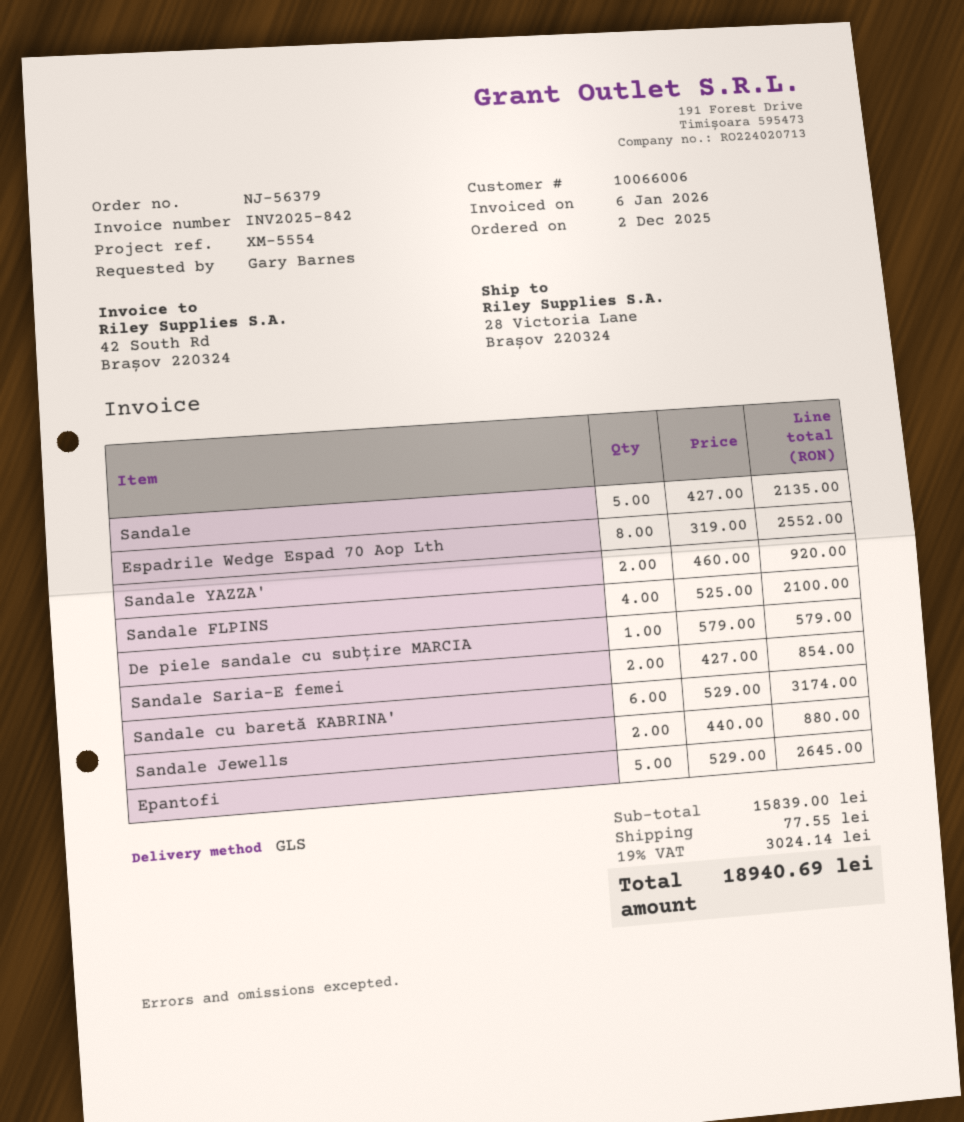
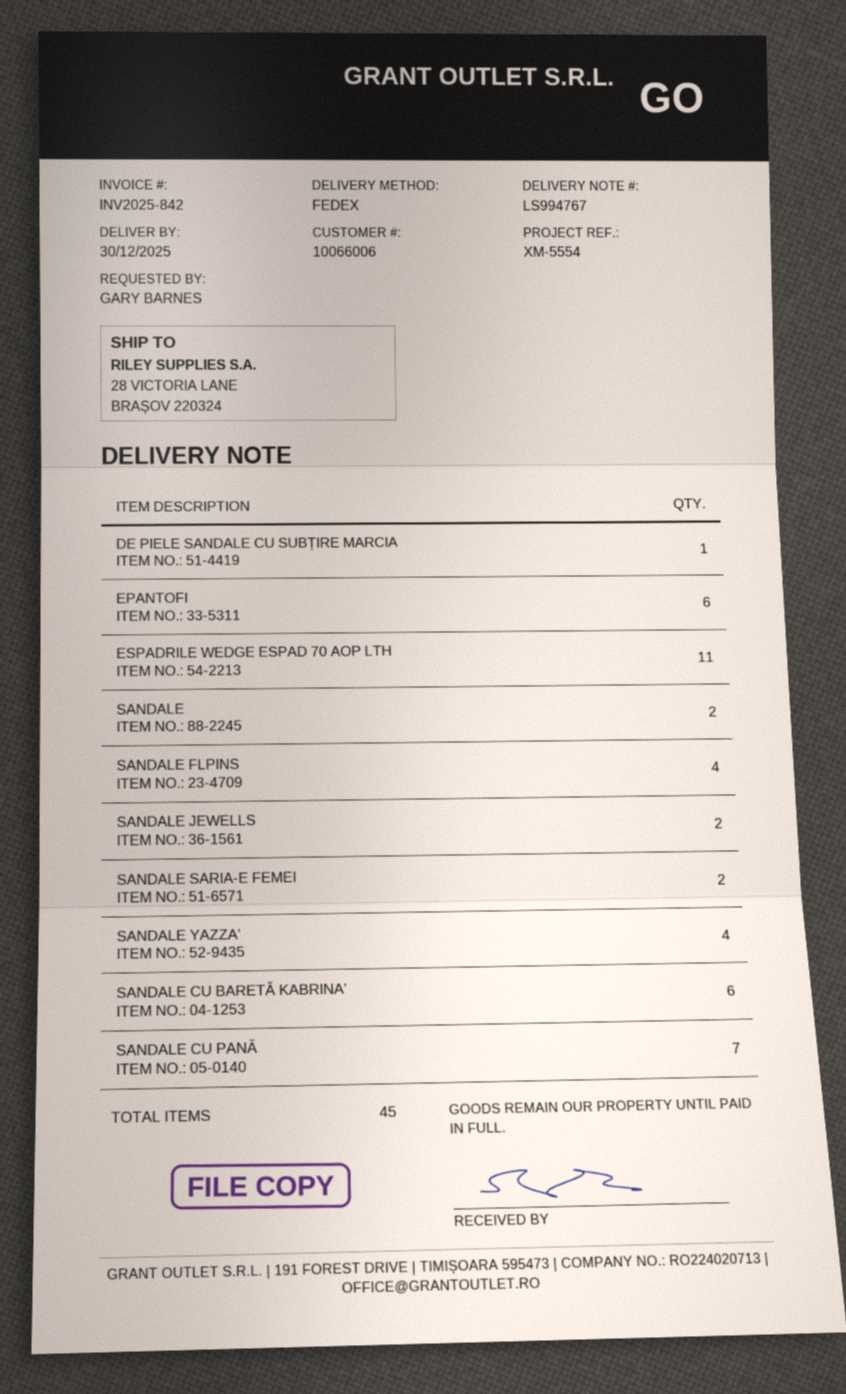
shipping method: GLS -> FedEx
Sandale: 5 -> 2
Espadrile Wedge Espad 70 Aop Lth: 8 -> 11
Sandale YAZZA': 2 -> 4
Epantofi: 5 -> 6
SANDALE CU PANĂ: none -> 7

